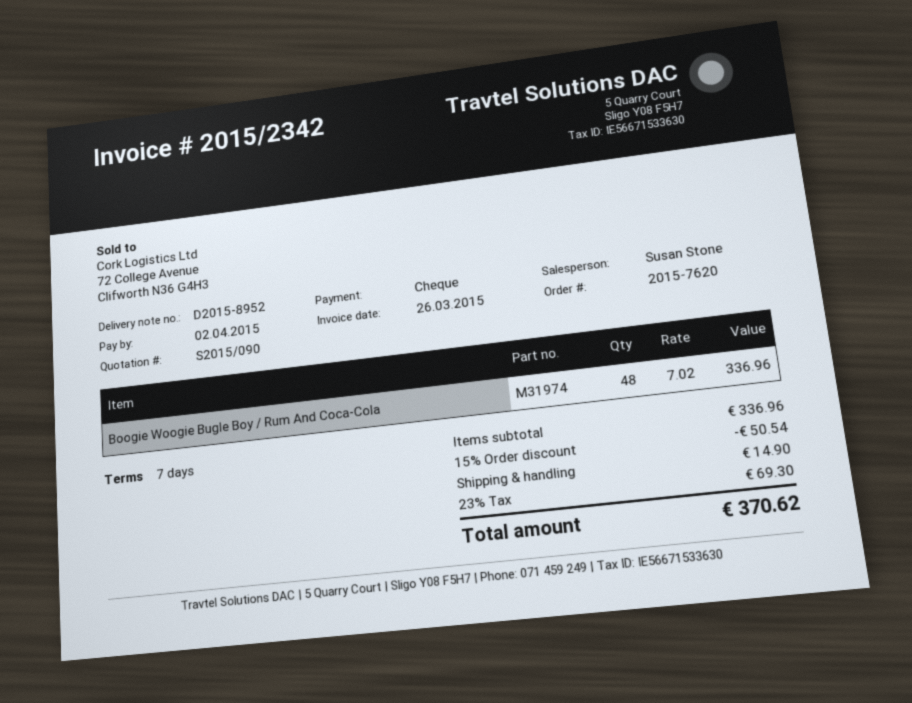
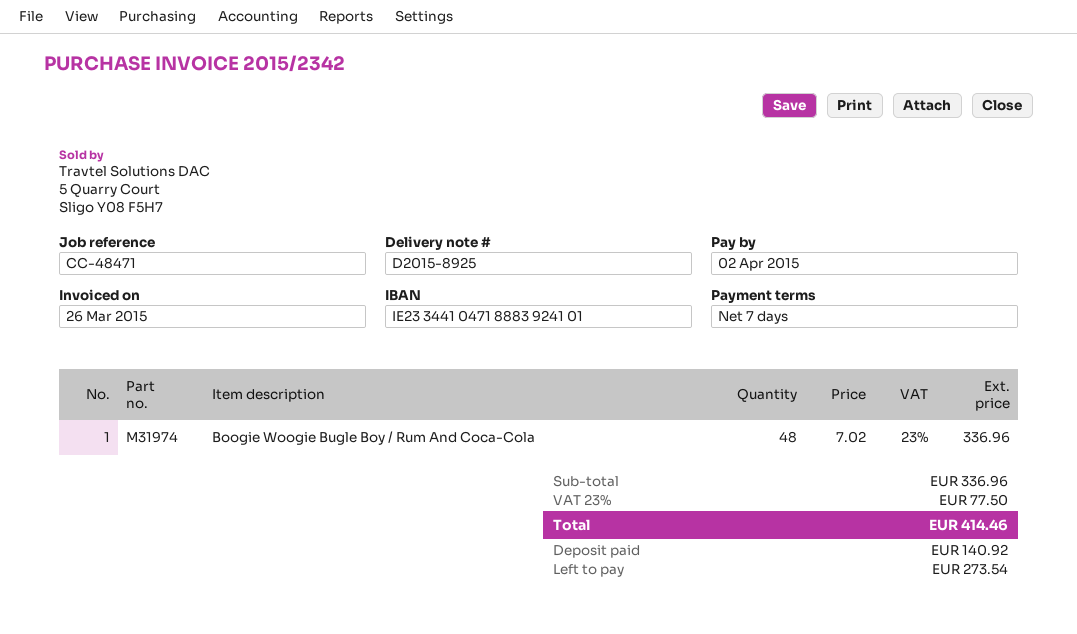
delivery note number: D2015-8952 -> D2015-8925
discount: 15% = 50.54 -> none
shipping: 14.90 -> none
tax: 23% = 69.30 -> 23% = 77.50
total: 370.62 -> 414.46

